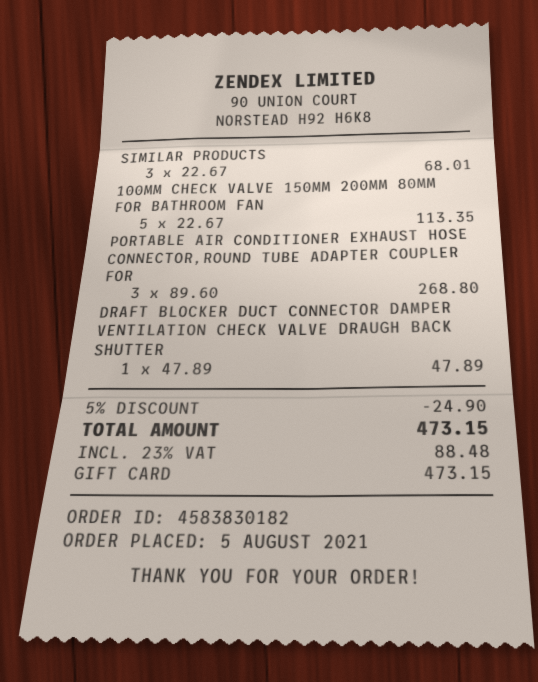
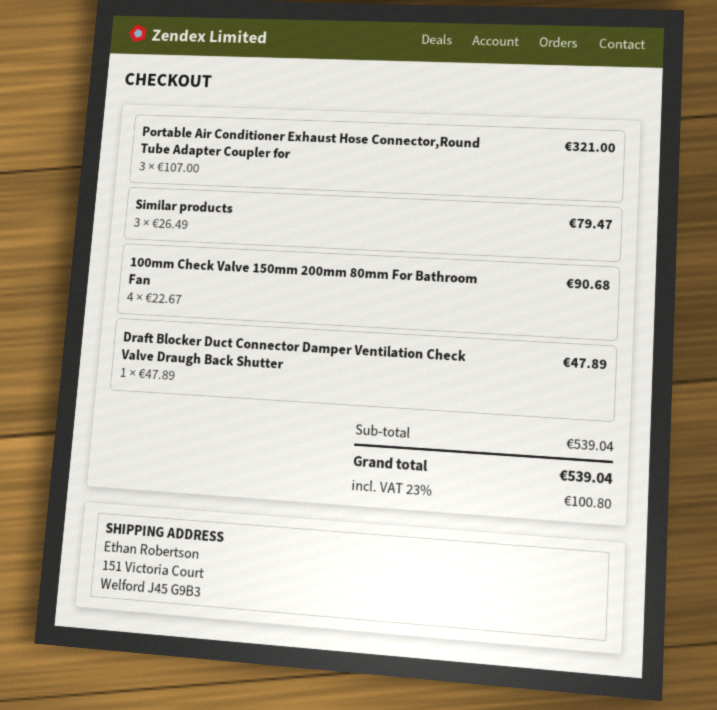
SIMILAR PRODUCTS: 3 x 22.67 = 68.01 -> 3 x 26.49 = 79.47
100MM CHECK VALVE 150MM 200MM 80MM FOR BATHROOM FAN: 5 x 22.67 = 113.35 -> 4 x 22.67 = 90.68
PORTABLE AIR CONDITIONER EXHAUST HOSE CONNECTOR,ROUND TUBE ADAPTER COUPLER FOR: 3 x 89.60 = 268.80 -> 3 x 107.00 = 321.00
discount: 5% = 24.90 -> none
tax: 23% = 88.48 -> 23% = 100.80
total: 473.15 -> 539.04

